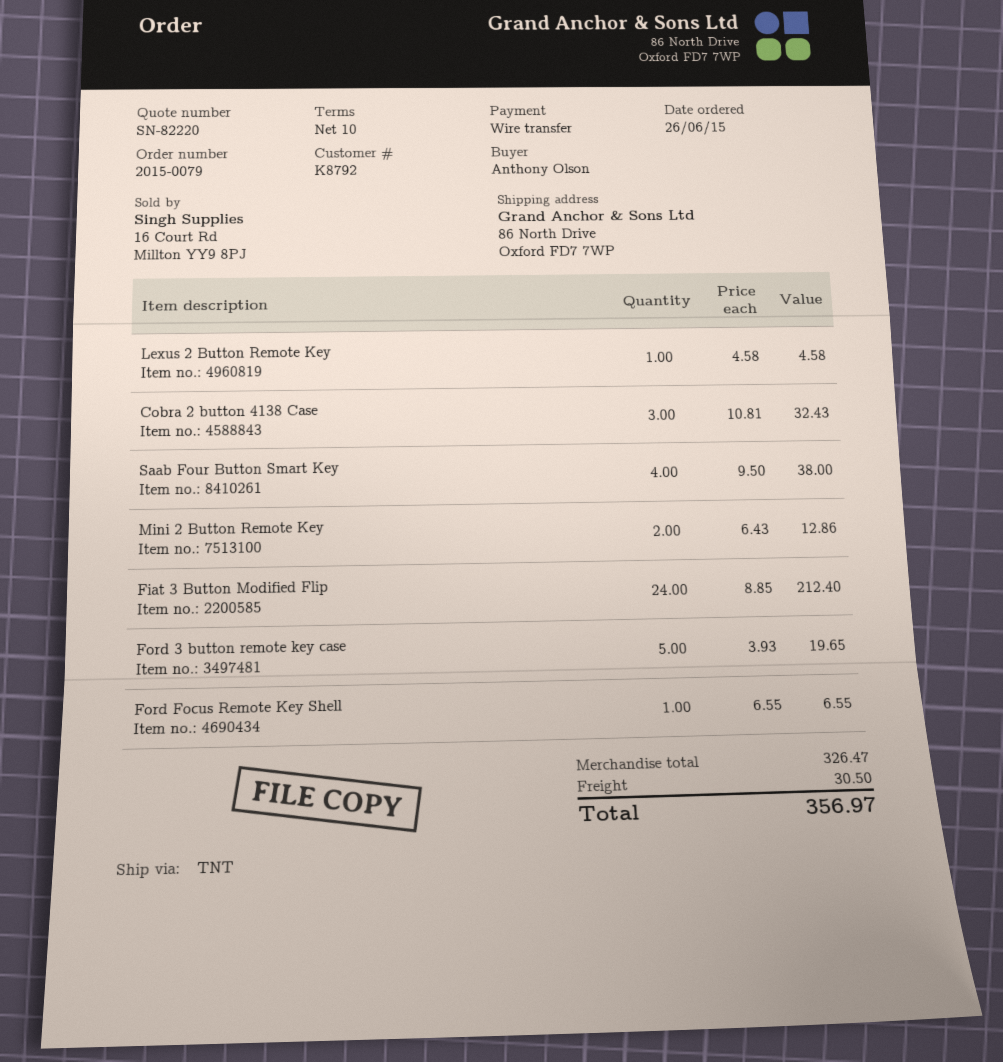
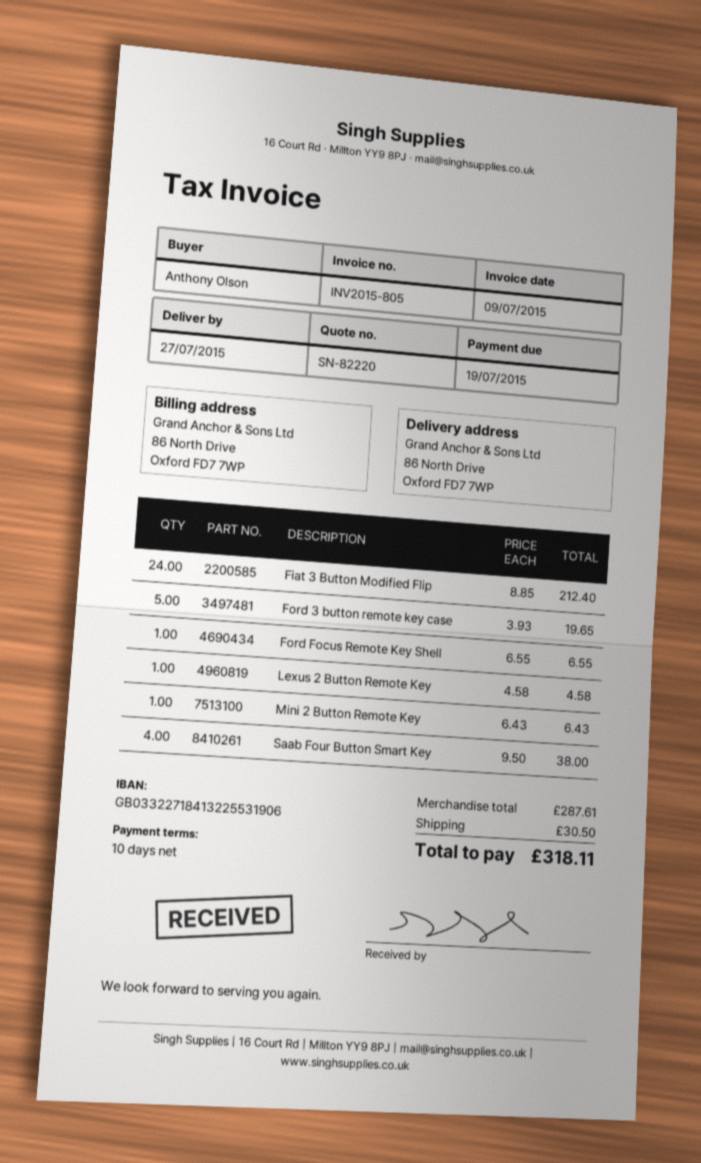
Cobra 2 button 4138 Case: 3 x 10.81 = 32.43 -> none
Mini 2 Button Remote Key: 2 x 6.43 = 12.86 -> 1 x 6.43 = 6.43
subtotal: 326.47 -> 287.61
total: 356.97 -> 318.11

